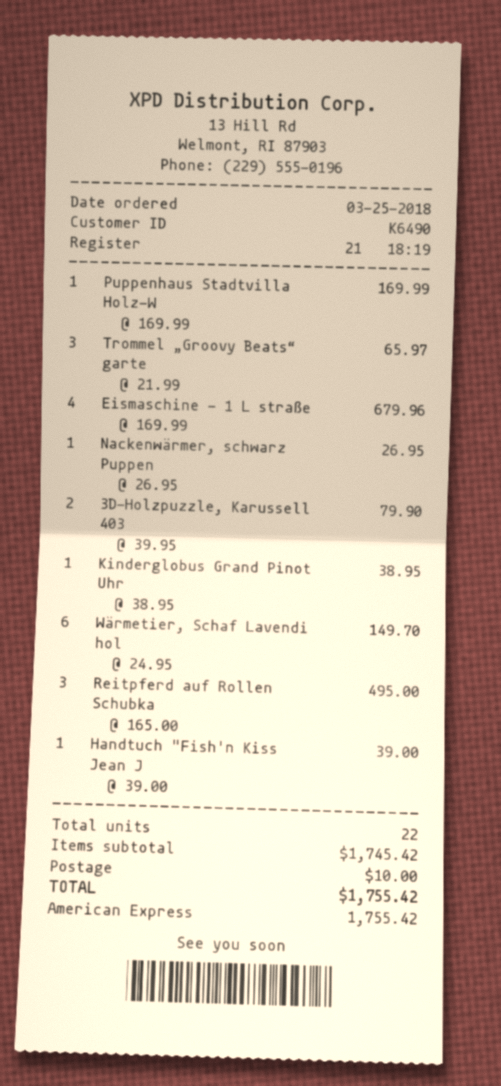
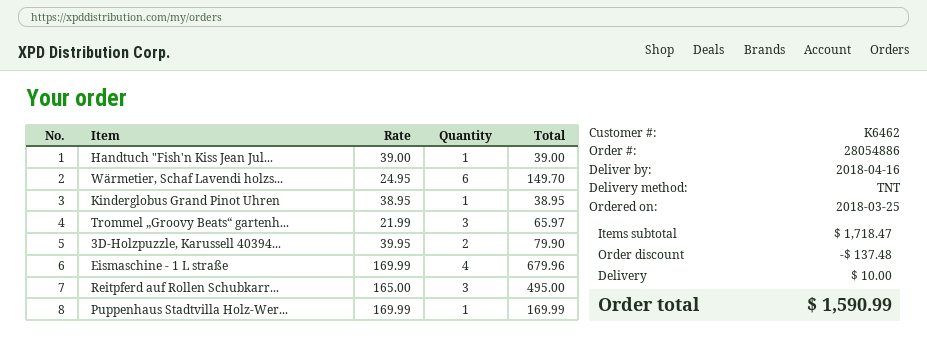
customer number: K6490 -> K6462
Nackenwärmer, schwarz Puppen: 1 x 26.95 = 26.95 -> none
subtotal: 1745.42 -> 1718.47
discount: none -> 137.48
total: 1755.42 -> 1590.99

